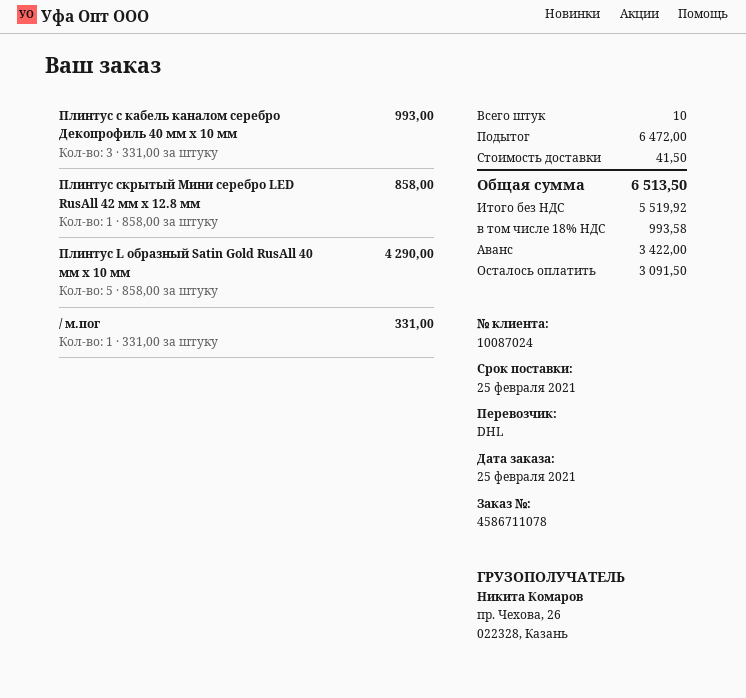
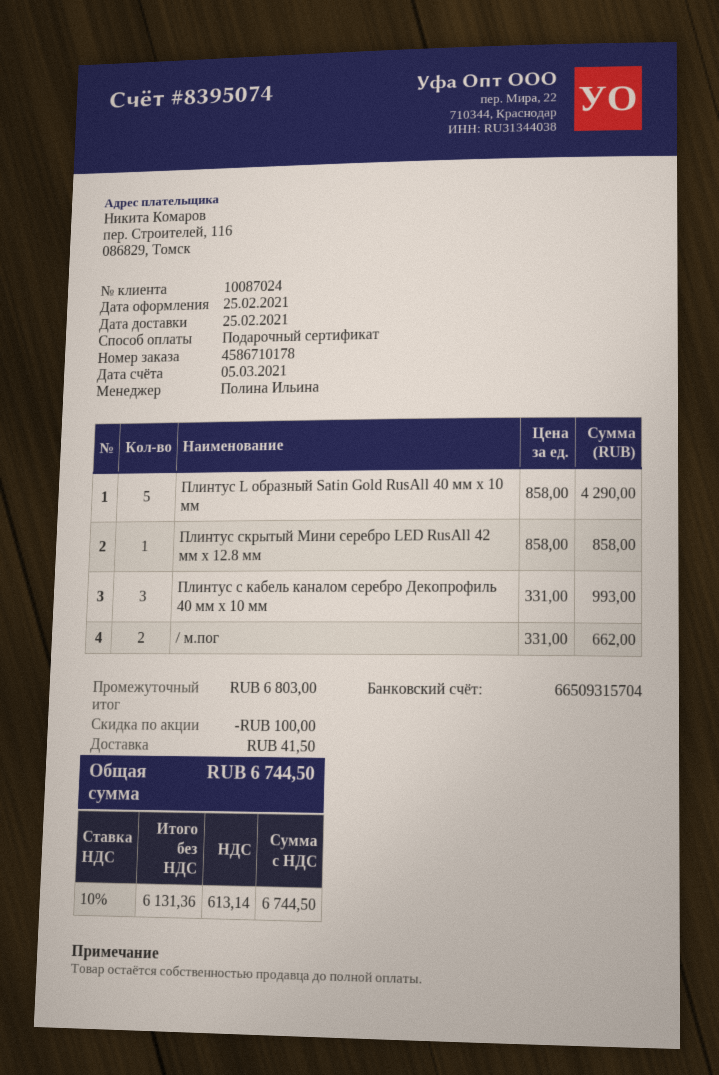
order number: 4586711078 -> 4586710178
/ м.пог: 1 x 331.00 = 331.00 -> 2 x 331.00 = 662.00
subtotal: 6472.00 -> 6803.00
discount: none -> 100.00
net: 5519.92 -> 6131.36
tax: 18% = 993.58 -> 10% = 613.14
total: 6513.50 -> 6744.50

